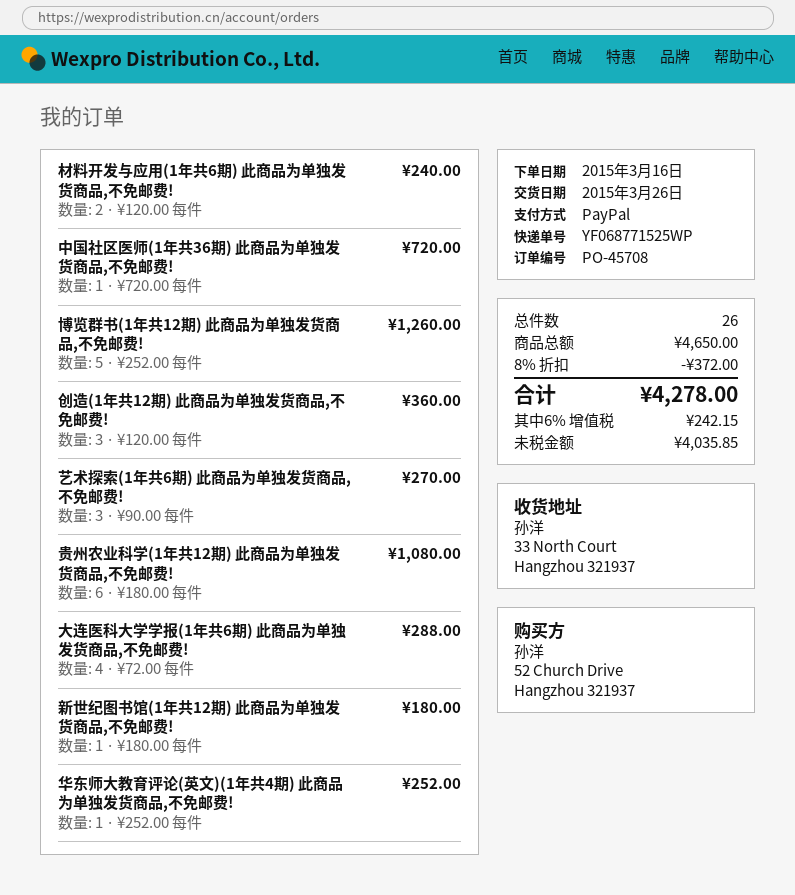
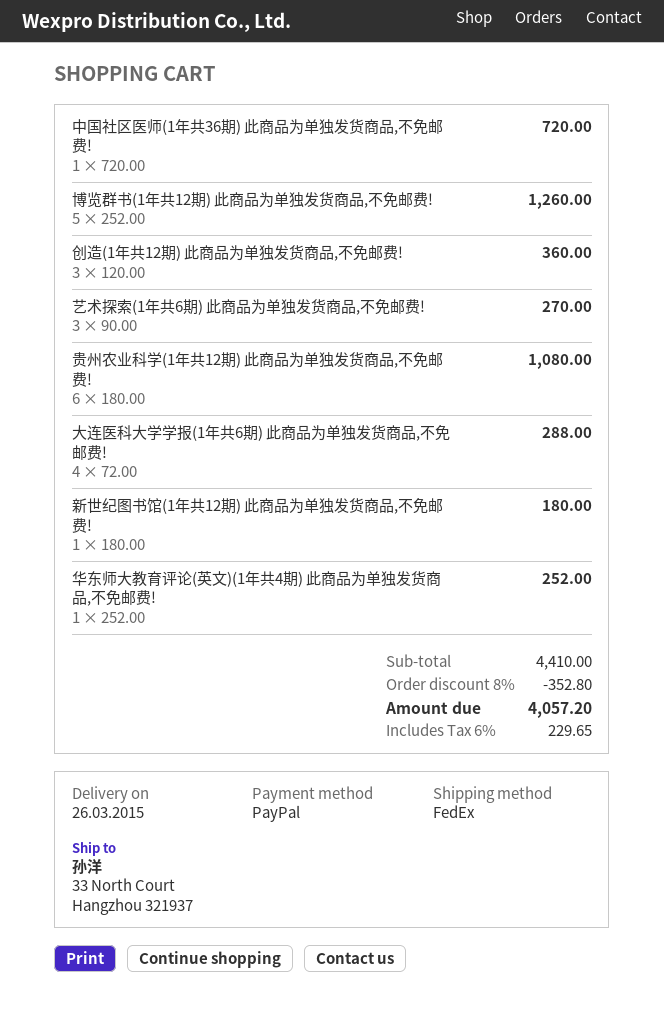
材料开发与应用(1年共6期) 此商品为单独发货商品,不免邮费!: 2 x 120.00 = 240.00 -> none
subtotal: 4650.00 -> 4410.00
discount: 8% = 372.00 -> 8% = 352.80
tax: 6% = 242.15 -> 6% = 229.65
total: 4278.00 -> 4057.20

